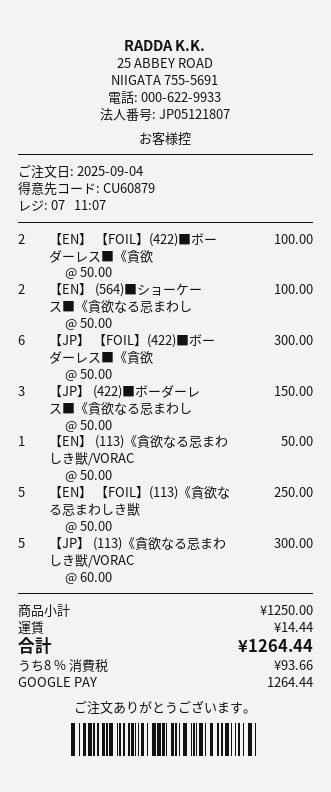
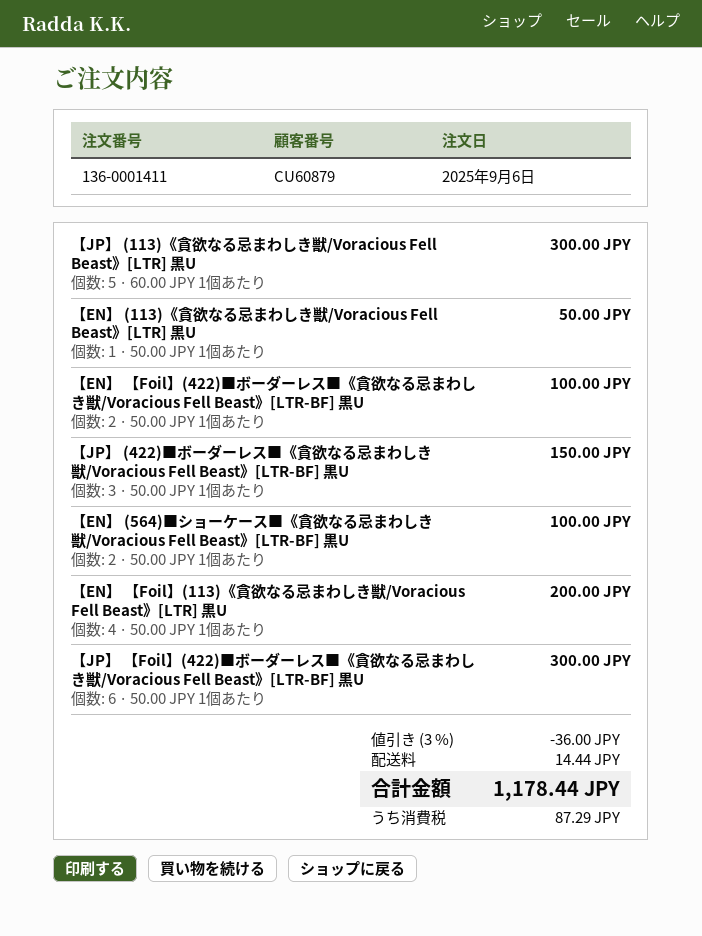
order date: 2025-09-04 -> 2025-09-06
【EN】 【FOIL】(113)《貪欲なる忌まわしき獣: 5 x 50.00 = 250.00 -> 4 x 50.00 = 200.00
discount: none -> 3% = 36.00
tax: 93.66 -> 87.29
total: 1264.44 -> 1178.44

